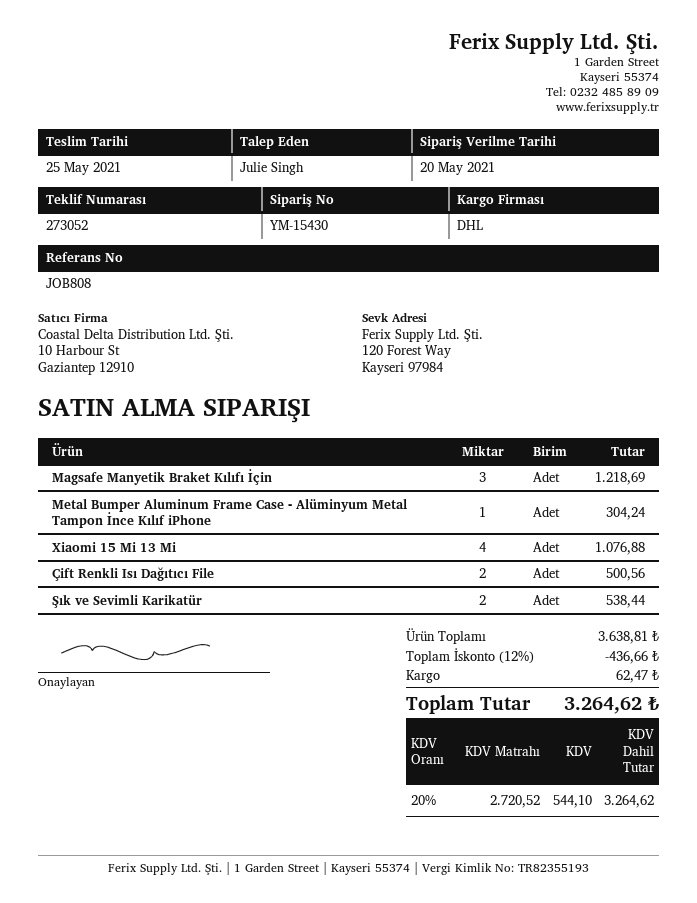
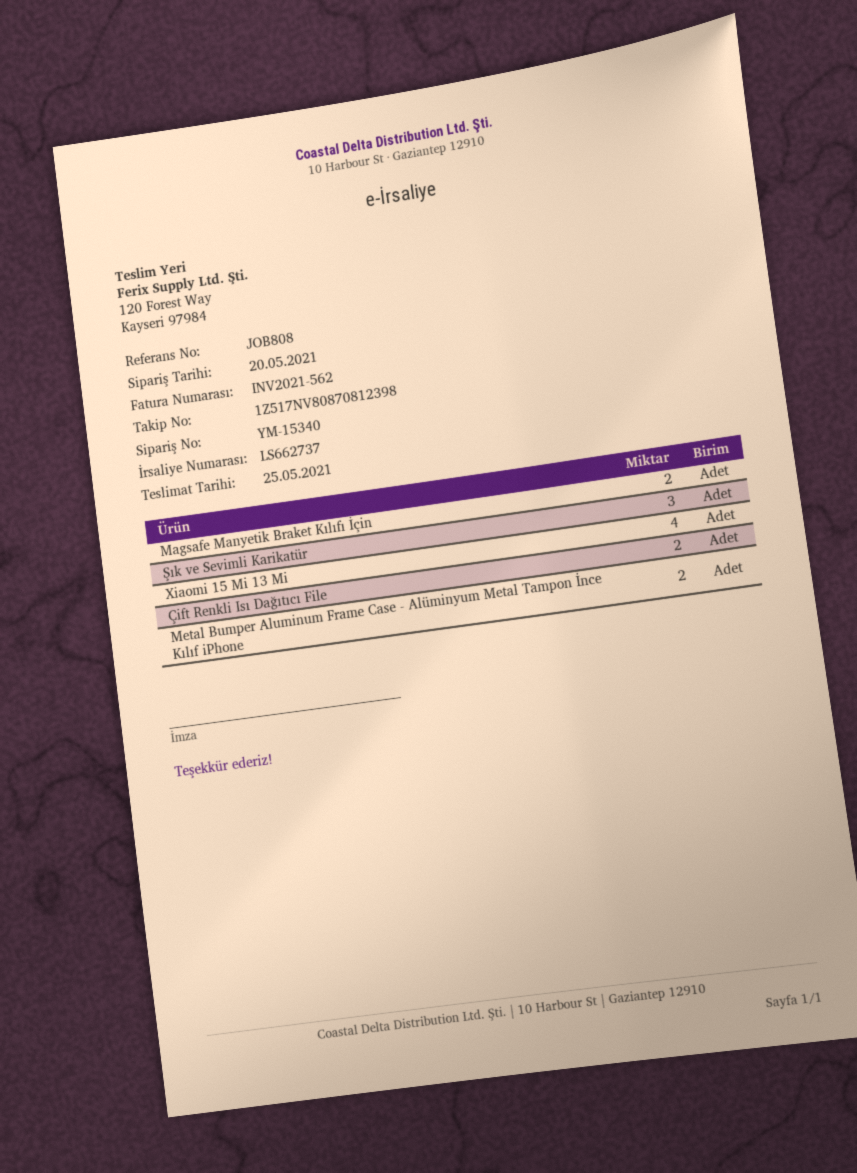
order number: YM-15430 -> YM-15340
Magsafe Manyetik Braket Kılıfı İçin: 3 -> 2
Metal Bumper Aluminum Frame Case - Alüminyum Metal Tampon İnce Kılıf iPhone: 1 -> 2
Şık ve Sevimli Karikatür: 2 -> 3

